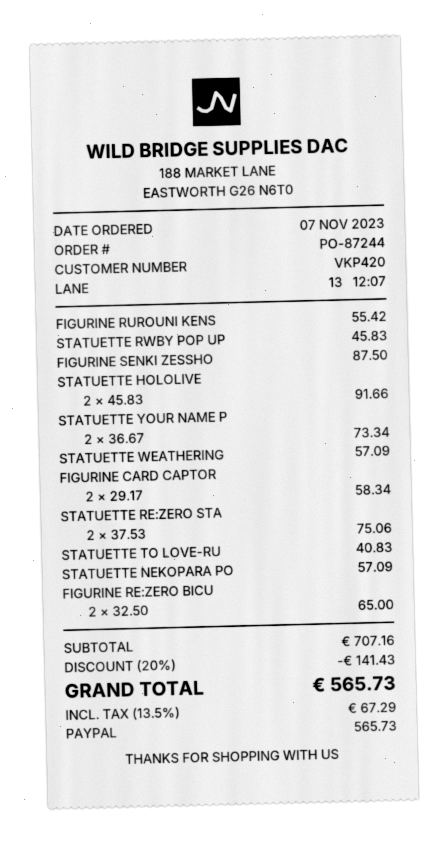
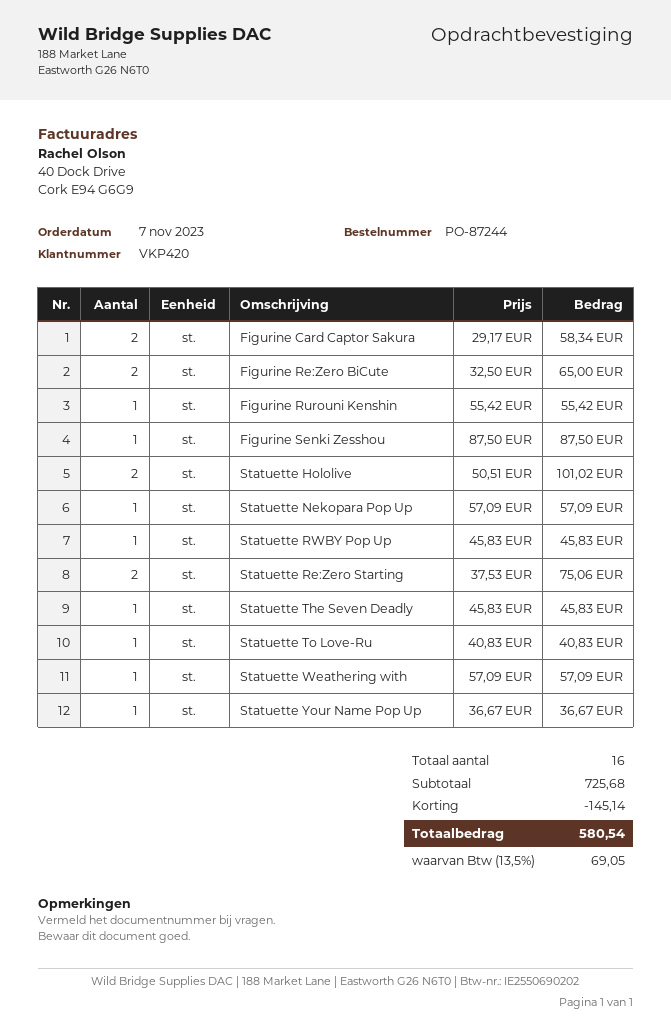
STATUETTE HOLOLIVE: 2 x 45.83 = 91.66 -> 2 x 50.51 = 101.02
STATUETTE YOUR NAME P: 2 x 36.67 = 73.34 -> 1 x 36.67 = 36.67
Statuette The Seven Deadly: none -> 1 x 45.83 = 45.83
subtotal: 707.16 -> 725.68
discount: 141.43 -> 145.14
tax: 13.5% = 67.29 -> 13.5% = 69.05
total: 565.73 -> 580.54

